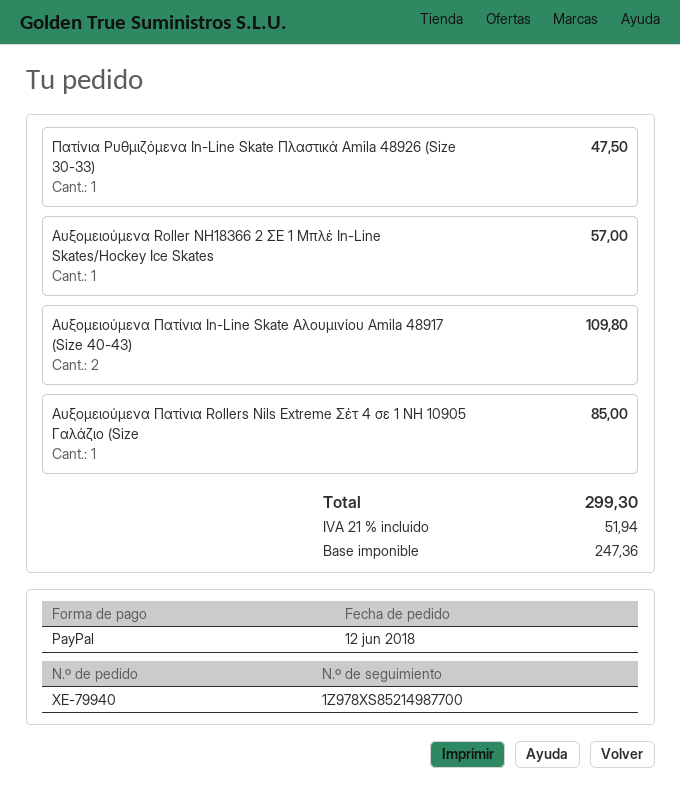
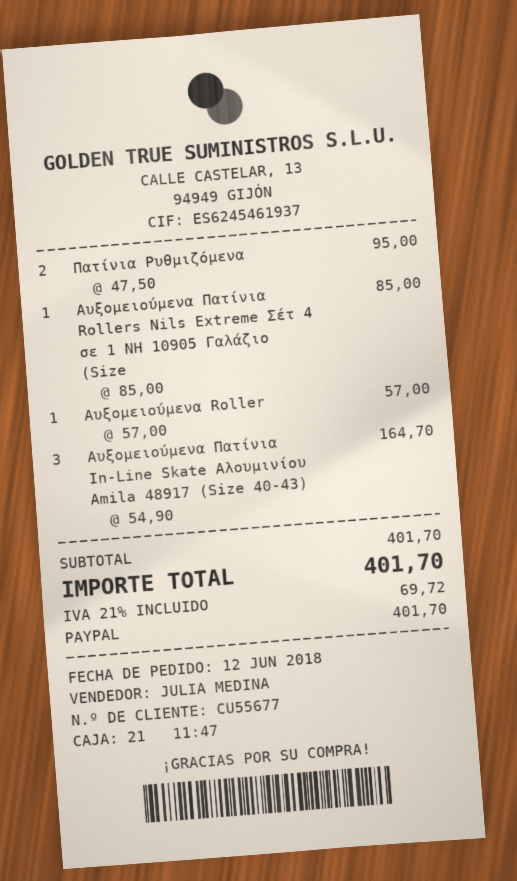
Πατίνια Ρυθμιζόμενα In-Line Skate Πλαστικά Amila 48926 (Size 30-33): 1 for 47.50 -> 2 for 95.00
Αυξομειούμενα Πατίνια In-Line Skate Αλουμινίου Amila 48917 (Size 40-43): 2 for 109.80 -> 3 for 164.70
tax: 21% = 51.94 -> 21% = 69.72
total: 299.30 -> 401.70

